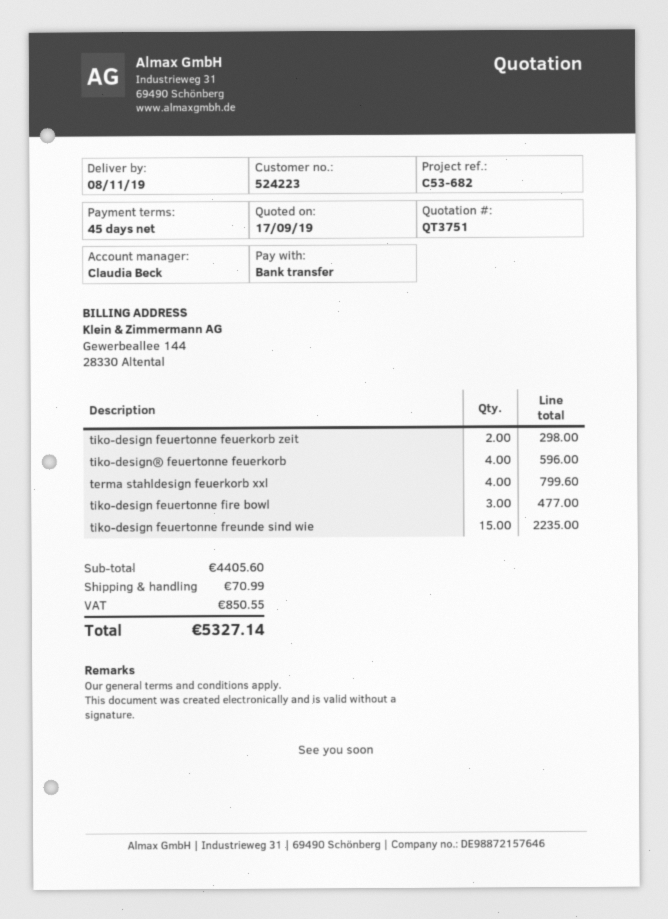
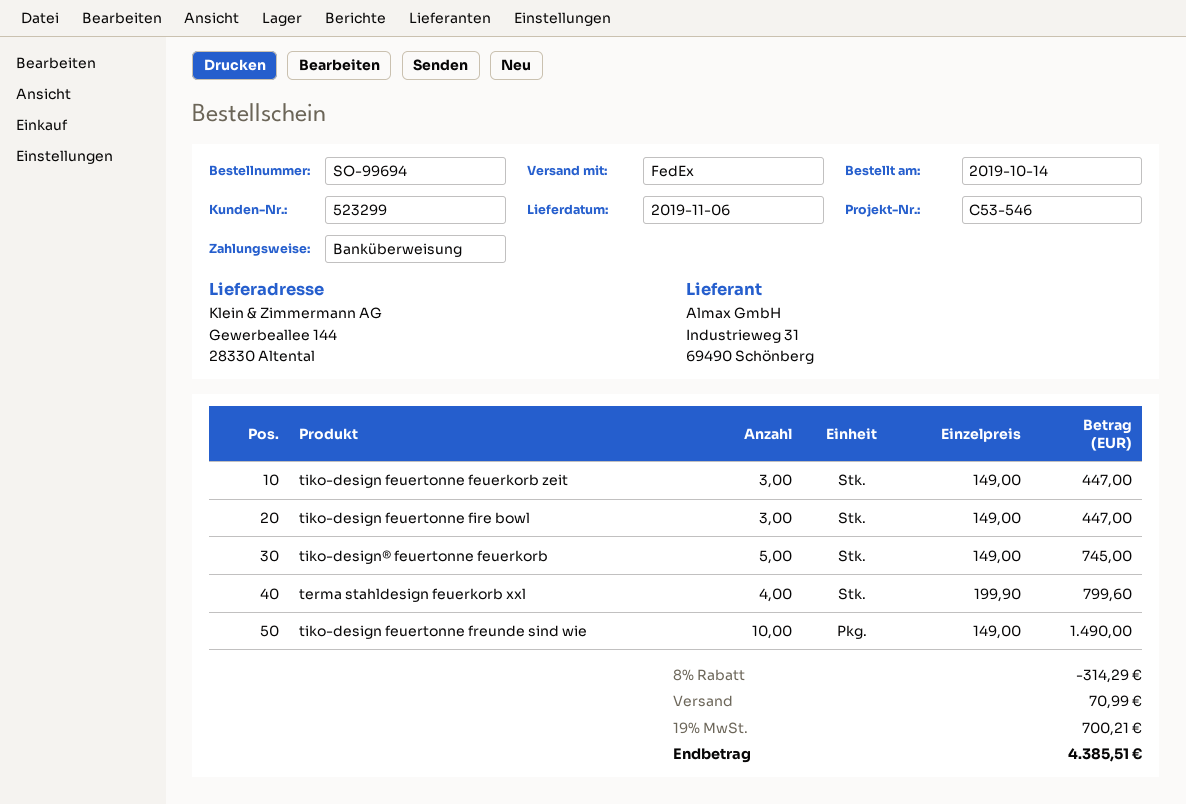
delivery date: 2019-11-08 -> 2019-11-06
customer number: 524223 -> 523299
reference: C53-682 -> C53-546
tiko-design feuertonne feuerkorb zeit: 2 for 298.00 -> 3 for 447.00
tiko-design® feuertonne feuerkorb: 4 for 596.00 -> 5 for 745.00
tiko-design feuertonne fire bowl: 3 for 477.00 -> 3 for 447.00
tiko-design feuertonne freunde sind wie: 15 for 2235.00 -> 10 for 1490.00
discount: none -> 8% = 314.29
tax: 850.55 -> 700.21
total: 5327.14 -> 4385.51

